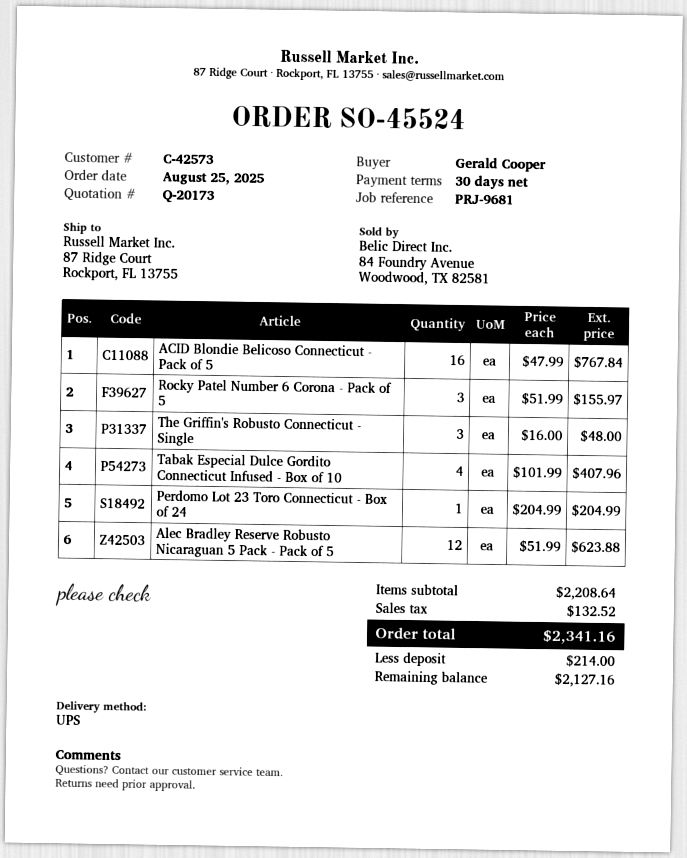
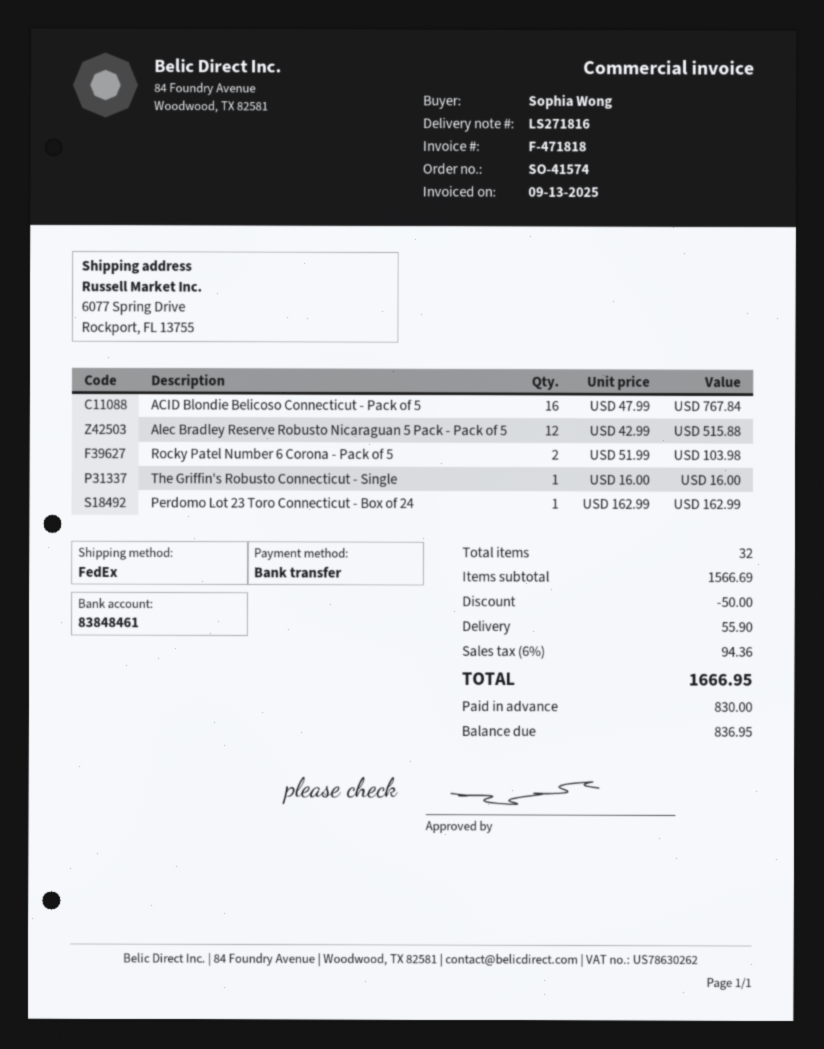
order number: SO-45524 -> SO-41574
ordered by: Gerald Cooper -> Sophia Wong
shipping method: UPS -> FedEx
ship to: 87 Ridge Court, Rockport, FL 13755 -> 6077 Spring Drive, Rockport, FL 13755
Rocky Patel Number 6 Corona - Pack of 5: 3 x 51.99 = 155.97 -> 2 x 51.99 = 103.98
The Griffin's Robusto Connecticut - Single: 3 x 16.00 = 48.00 -> 1 x 16.00 = 16.00
Tabak Especial Dulce Gordito Connecticut Infused - Box of 10: 4 x 101.99 = 407.96 -> none
Perdomo Lot 23 Toro Connecticut - Box of 24: 1 x 204.99 = 204.99 -> 1 x 162.99 = 162.99
Alec Bradley Reserve Robusto Nicaraguan 5 Pack - Pack of 5: 12 x 51.99 = 623.88 -> 12 x 42.99 = 515.88
subtotal: 2208.64 -> 1566.69
discount: none -> 50.00
shipping: none -> 55.90
tax: 132.52 -> 94.36
total: 2341.16 -> 1666.95
deposit: 214.00 -> 830.00
balance: 2127.16 -> 836.95

